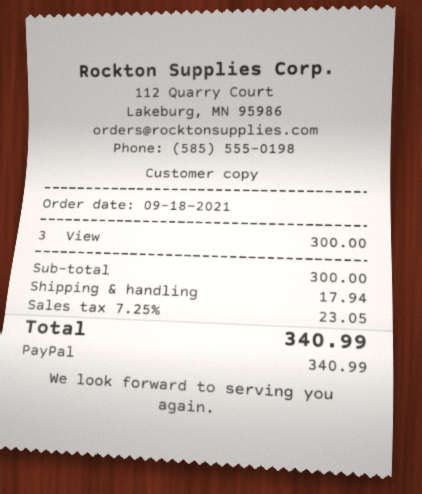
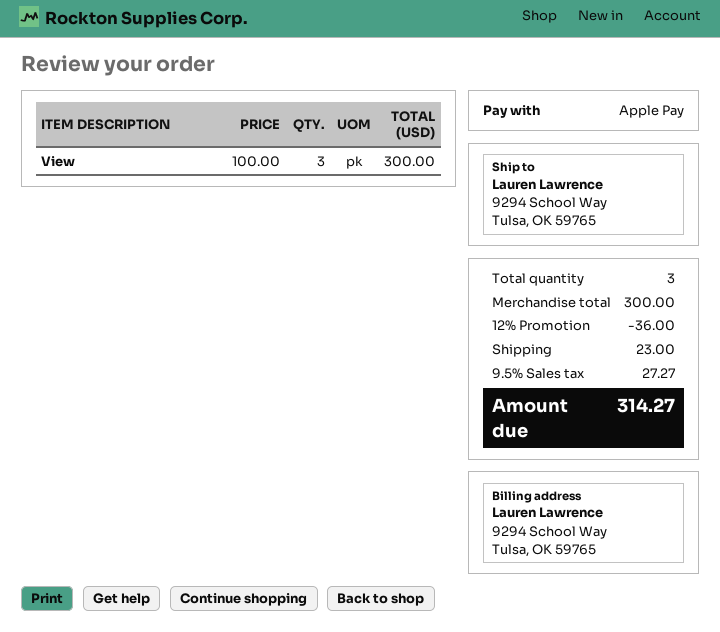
payment method: PayPal -> Apple Pay
discount: none -> 12% = 36.00
shipping: 17.94 -> 23.00
tax: 7.25% = 23.05 -> 9.5% = 27.27
total: 340.99 -> 314.27

